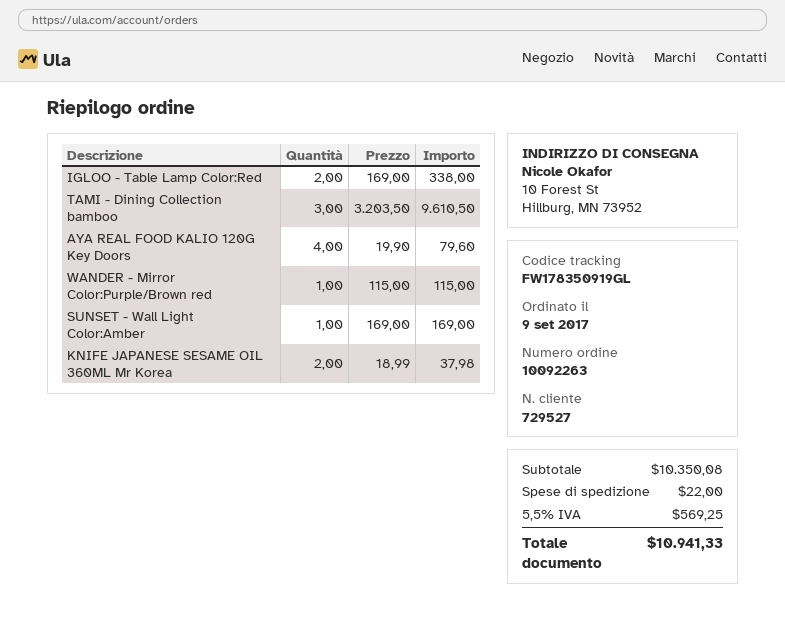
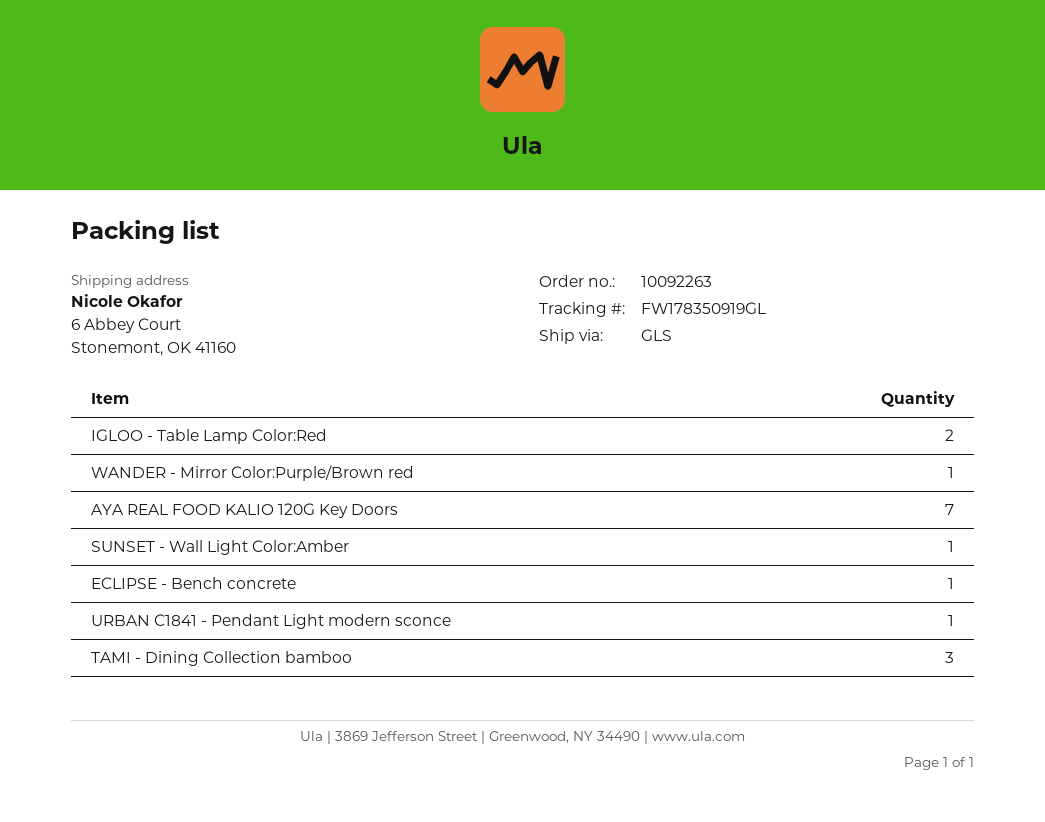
ship to: 10 Forest St, Hillburg, MN 73952 -> 6 Abbey Court, Stonemont, OK 41160
AYA REAL FOOD KALIO 120G Key Doors: 4 -> 7
KNIFE JAPANESE SESAME OIL 360ML Mr Korea: 2 -> none
ECLIPSE - Bench concrete: none -> 1
URBAN C1841 - Pendant Light modern sconce: none -> 1

